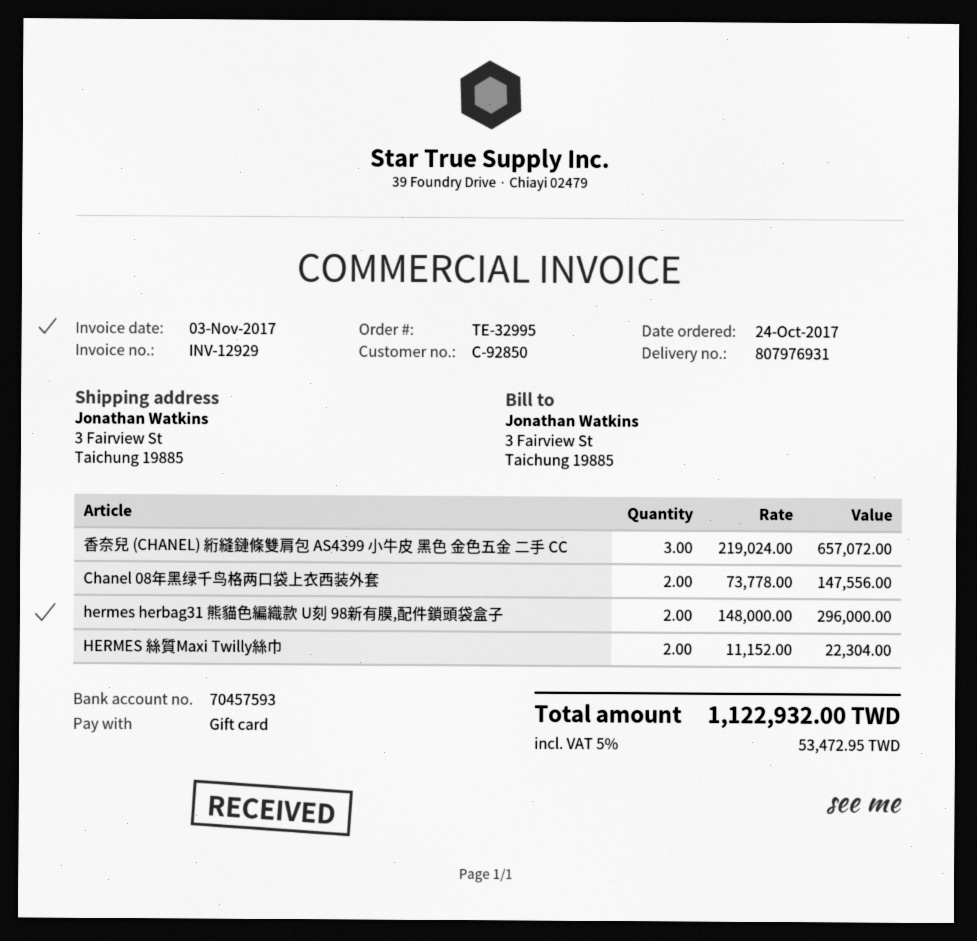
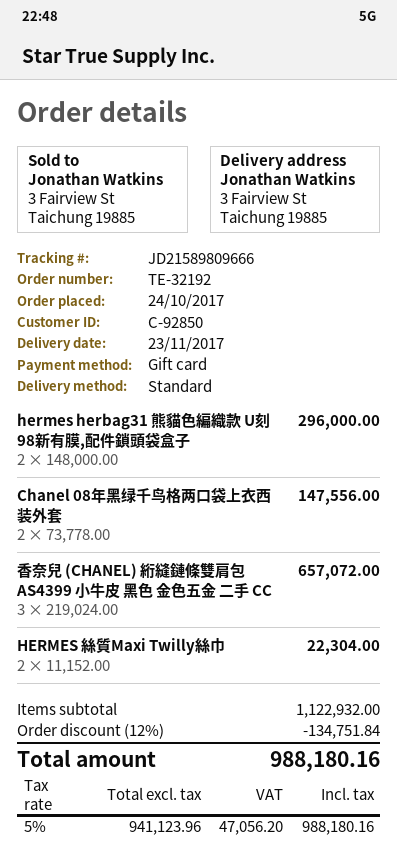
order number: TE-32995 -> TE-32192
discount: none -> 12% = 134751.84
tax: 5% = 53472.95 -> 5% = 47056.20
total: 1122932.00 -> 988180.16

